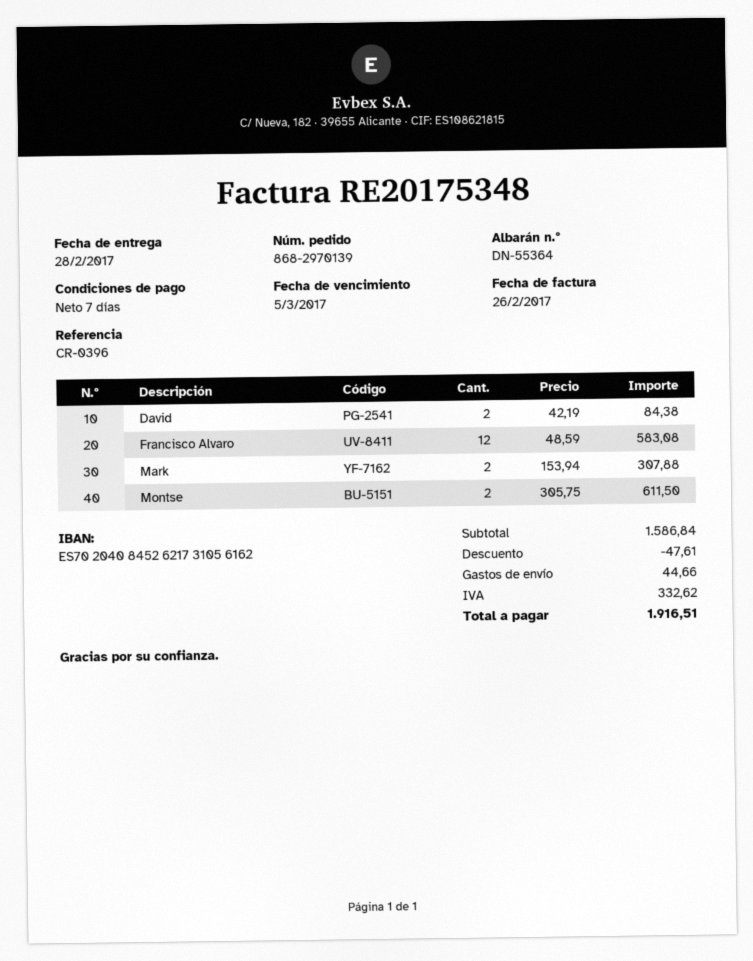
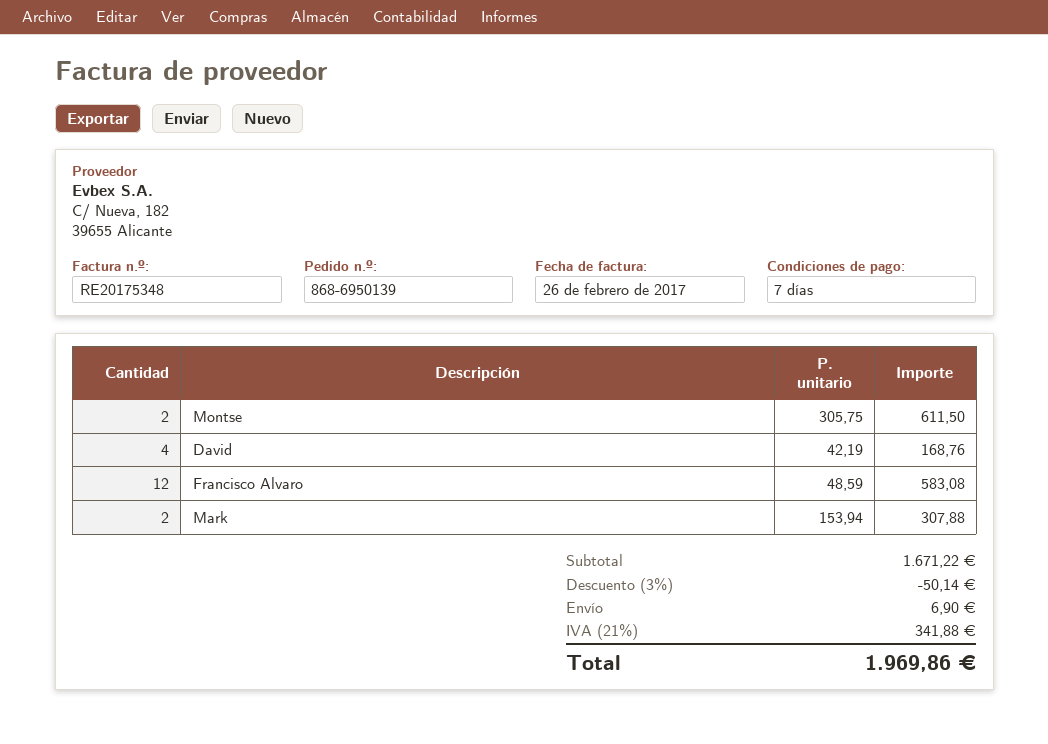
order number: 868-2970139 -> 868-6950139
David: 2 x 42.19 = 84.38 -> 4 x 42.19 = 168.76
subtotal: 1586.84 -> 1671.22
discount: 47.61 -> 50.14
shipping: 44.66 -> 6.90
tax: 332.62 -> 341.88
total: 1916.51 -> 1969.86

